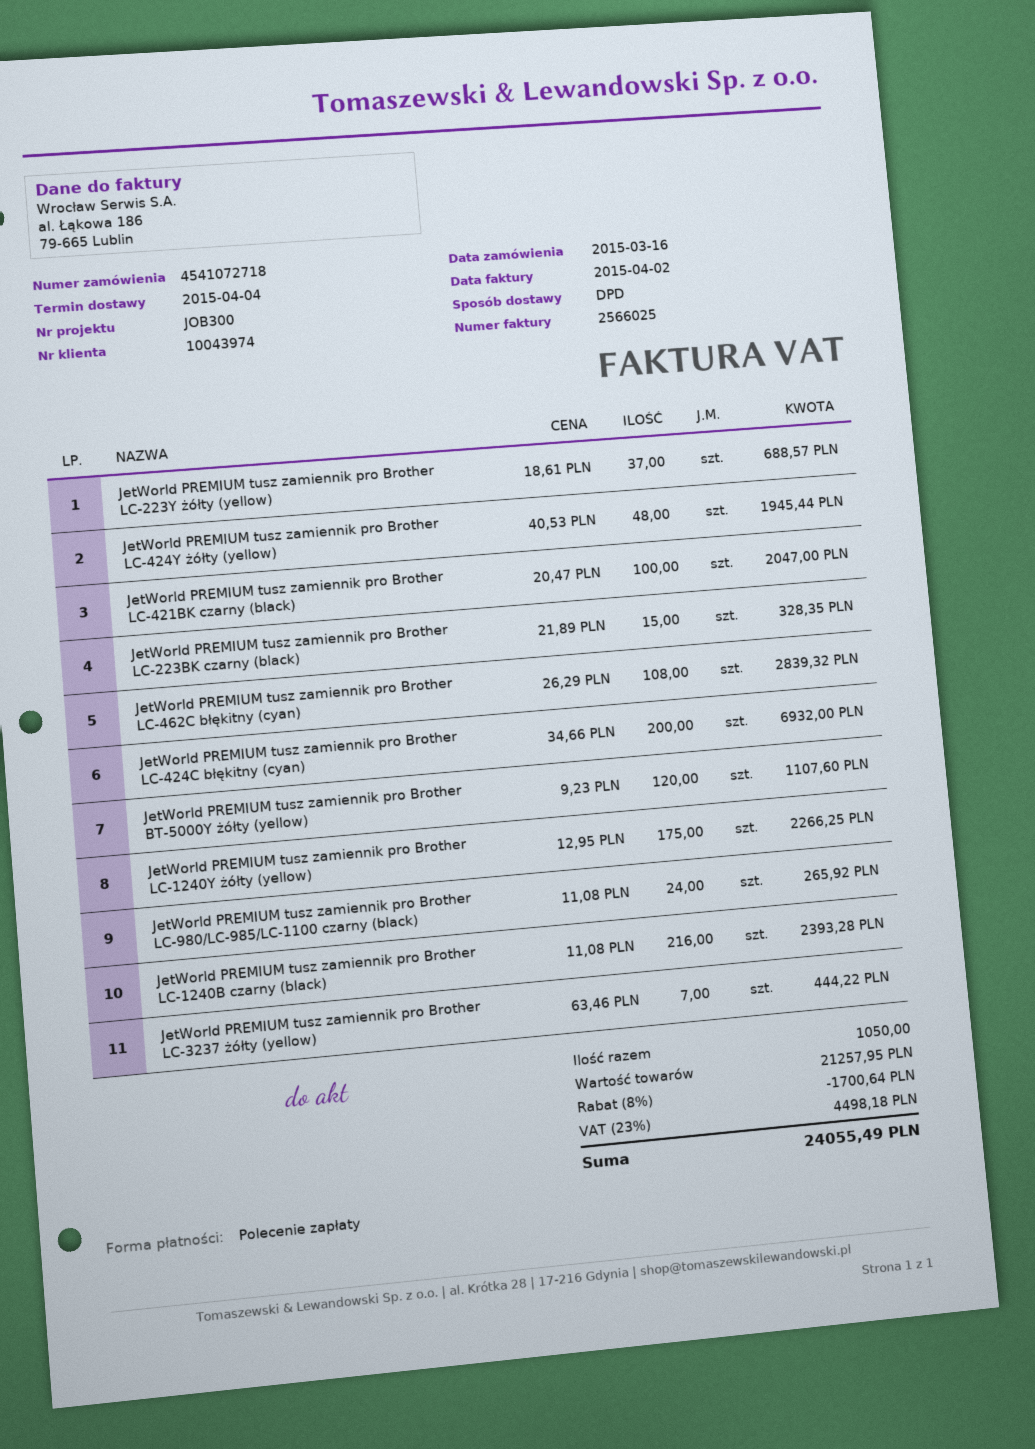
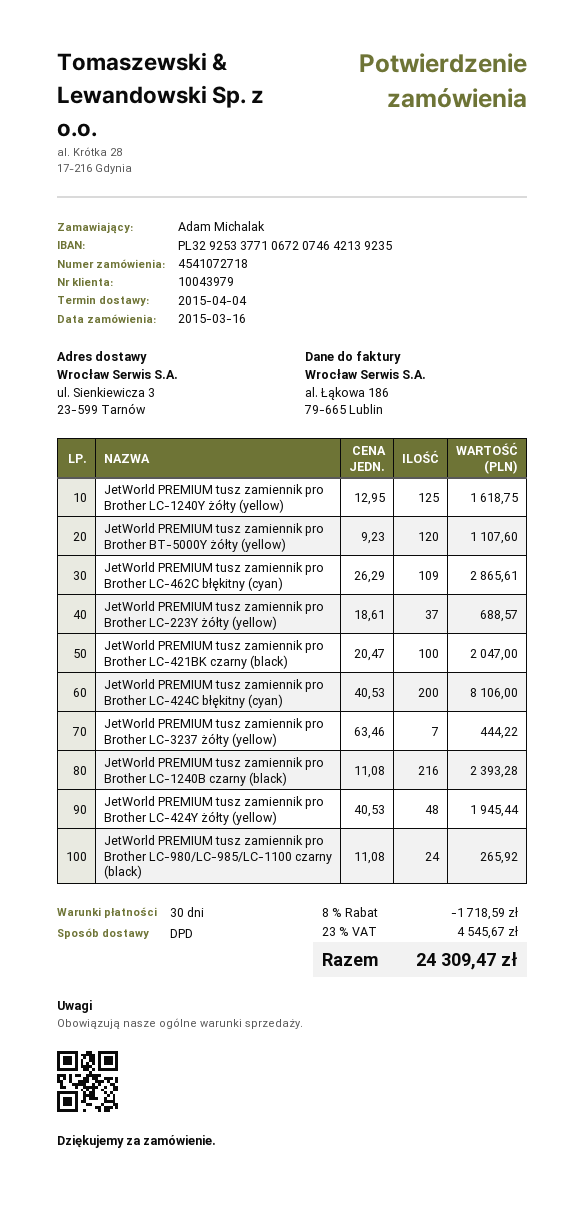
customer number: 10043974 -> 10043979
JetWorld PREMIUM tusz zamiennik pro Brother LC-223BK czarny (black): 15 x 21.89 = 328.35 -> none
JetWorld PREMIUM tusz zamiennik pro Brother LC-462C błękitny (cyan): 108 x 26.29 = 2839.32 -> 109 x 26.29 = 2865.61
JetWorld PREMIUM tusz zamiennik pro Brother LC-424C błękitny (cyan): 200 x 34.66 = 6932.00 -> 200 x 40.53 = 8106.00
JetWorld PREMIUM tusz zamiennik pro Brother LC-1240Y żółty (yellow): 175 x 12.95 = 2266.25 -> 125 x 12.95 = 1618.75
discount: 8% = 1700.64 -> 8% = 1718.59
tax: 23% = 4498.18 -> 23% = 4545.67
total: 24055.49 -> 24309.47

